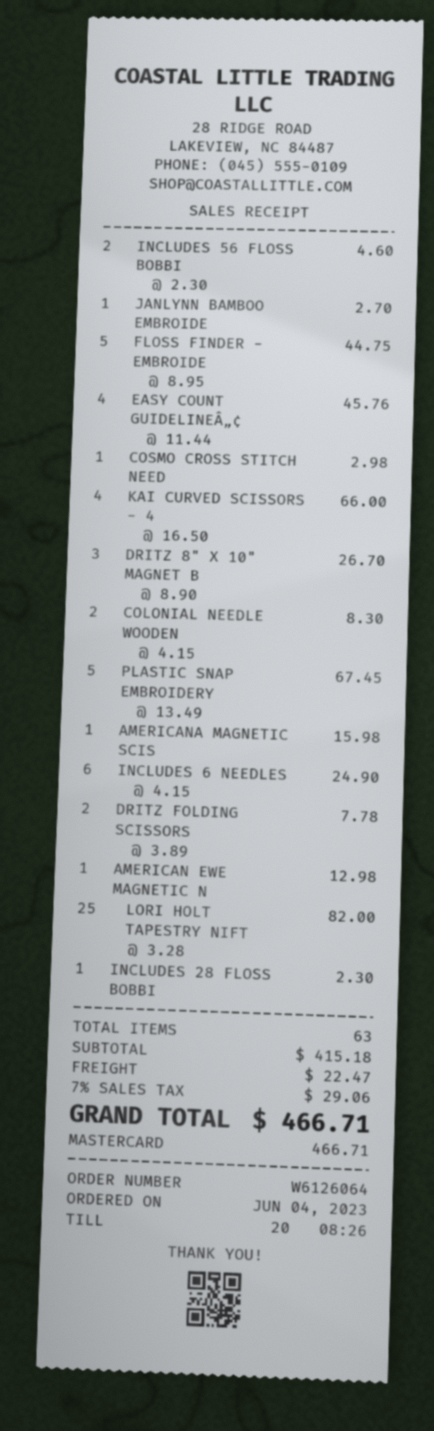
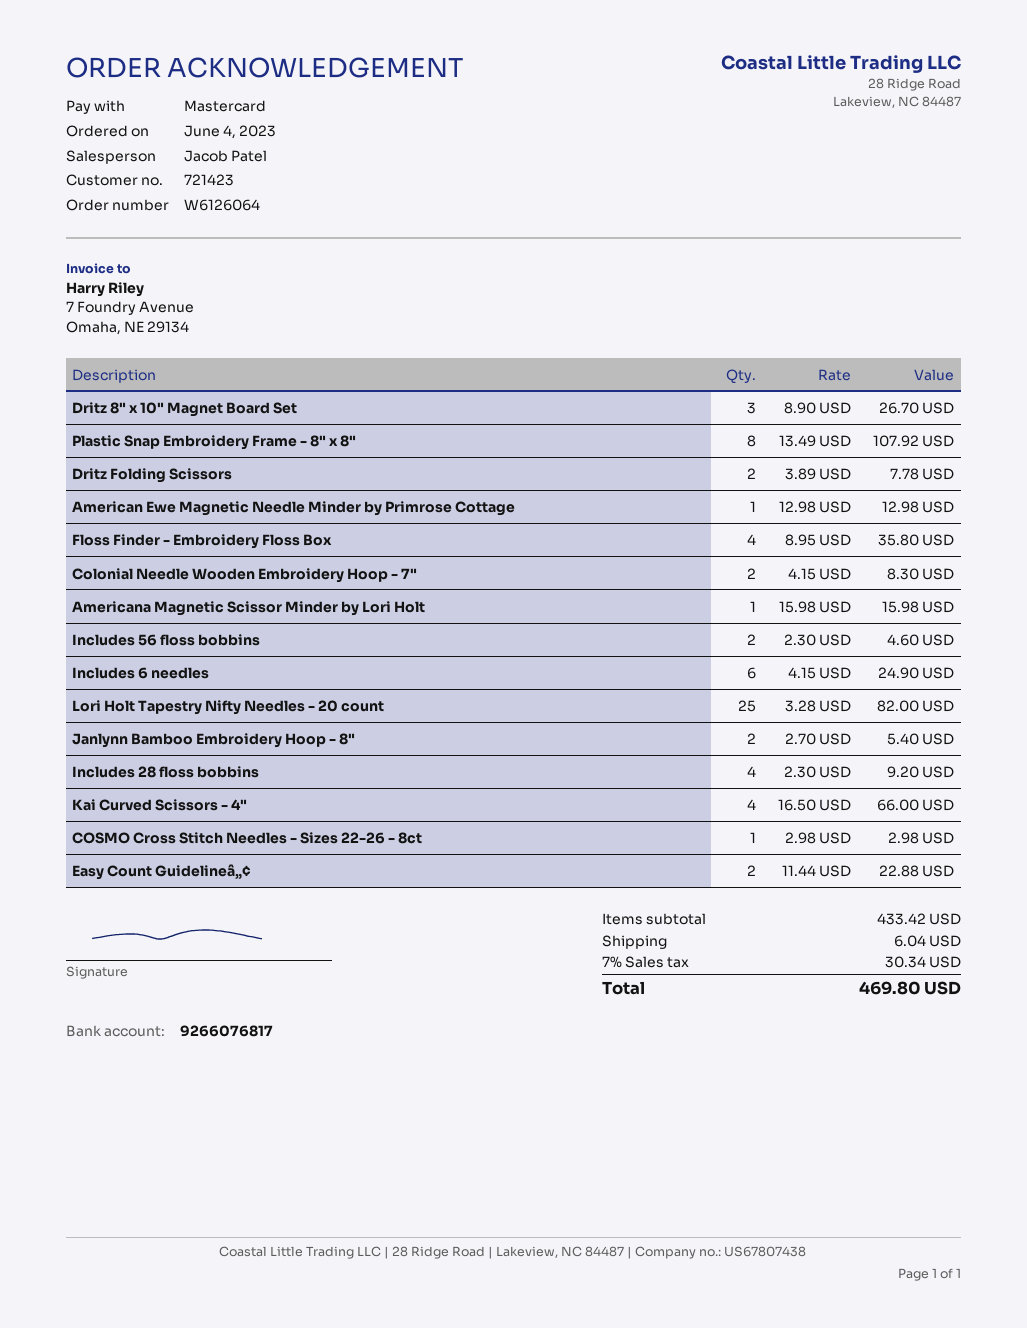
JANLYNN BAMBOO EMBROIDE: 1 x 2.70 = 2.70 -> 2 x 2.70 = 5.40
FLOSS FINDER - EMBROIDE: 5 x 8.95 = 44.75 -> 4 x 8.95 = 35.80
EASY COUNT GUIDELINEÂ„¢: 4 x 11.44 = 45.76 -> 2 x 11.44 = 22.88
PLASTIC SNAP EMBROIDERY: 5 x 13.49 = 67.45 -> 8 x 13.49 = 107.92
INCLUDES 28 FLOSS BOBBI: 1 x 2.30 = 2.30 -> 4 x 2.30 = 9.20
subtotal: 415.18 -> 433.42
shipping: 22.47 -> 6.04
tax: 7% = 29.06 -> 7% = 30.34
total: 466.71 -> 469.80

